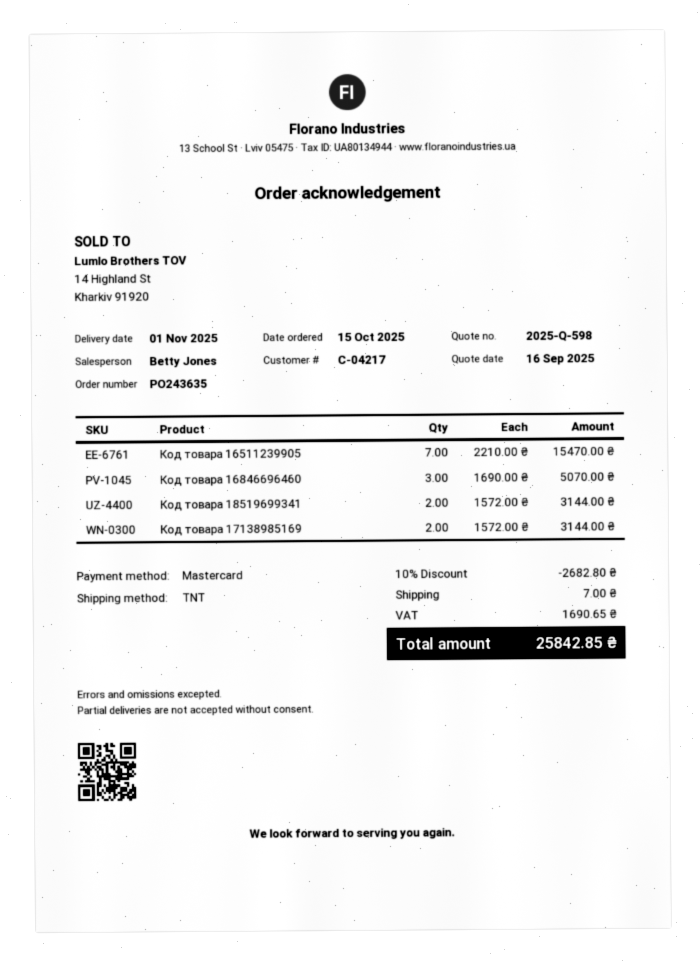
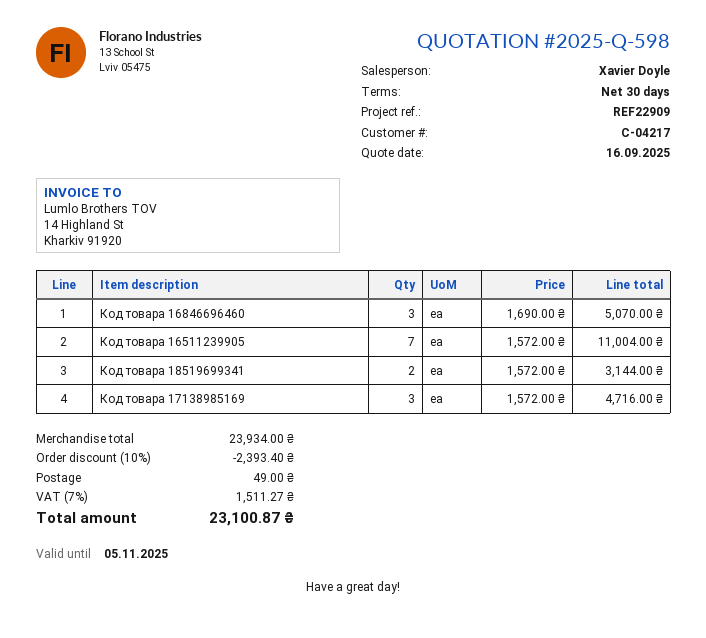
sales rep: Betty Jones -> Xavier Doyle
Код товара 16511239905: 7 x 2210.00 = 15470.00 -> 7 x 1572.00 = 11004.00
Код товара 17138985169: 2 x 1572.00 = 3144.00 -> 3 x 1572.00 = 4716.00
discount: 10% = 2682.80 -> 10% = 2393.40
shipping: 7.00 -> 49.00
tax: 1690.65 -> 1511.27
total: 25842.85 -> 23100.87

